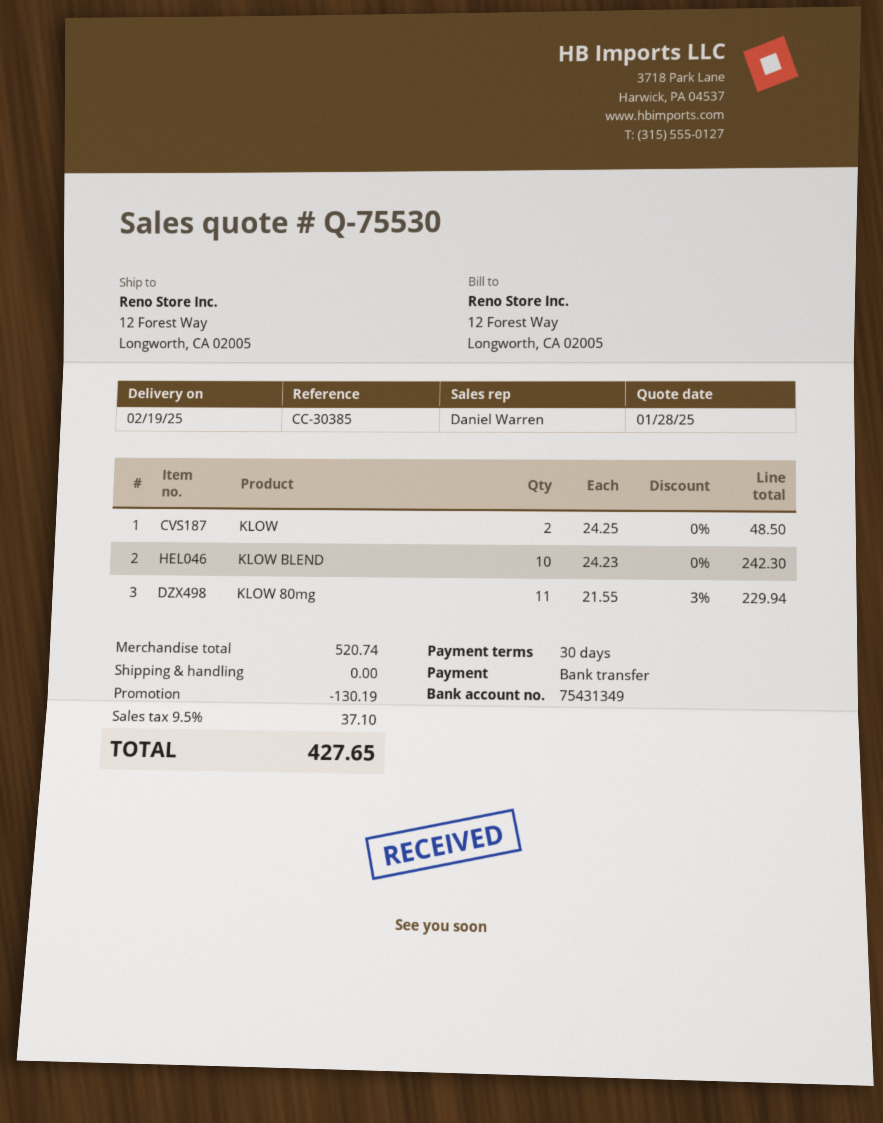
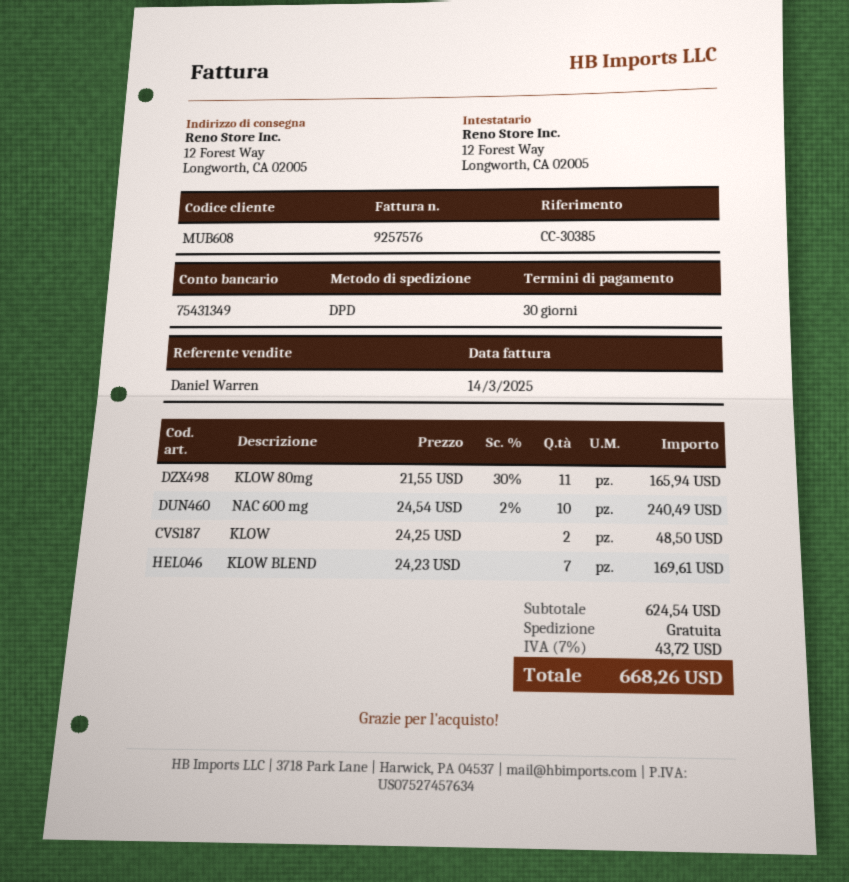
KLOW BLEND: 10 x 24.23 = 242.30 -> 7 x 24.23 = 169.61
KLOW 80mg: 11 x 21.55 - 3% = 229.94 -> 11 x 21.55 - 30% = 165.94
NAC 600 mg: none -> 10 x 24.54 - 2% = 240.49
subtotal: 520.74 -> 624.54
discount: 130.19 -> none
tax: 9.5% = 37.10 -> 7% = 43.72
total: 427.65 -> 668.26

